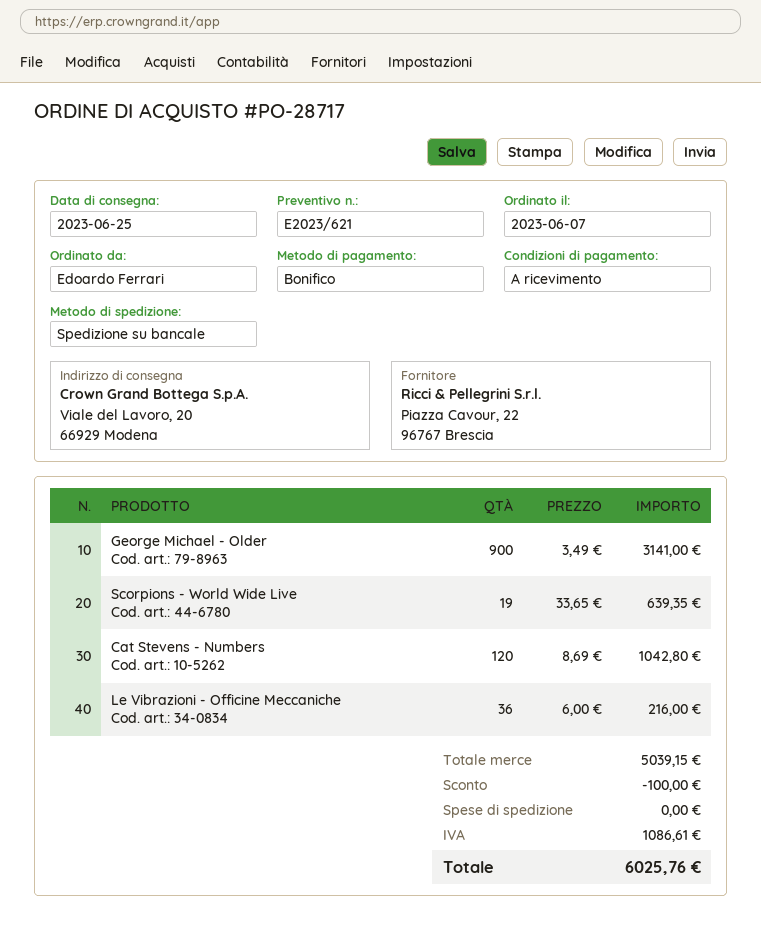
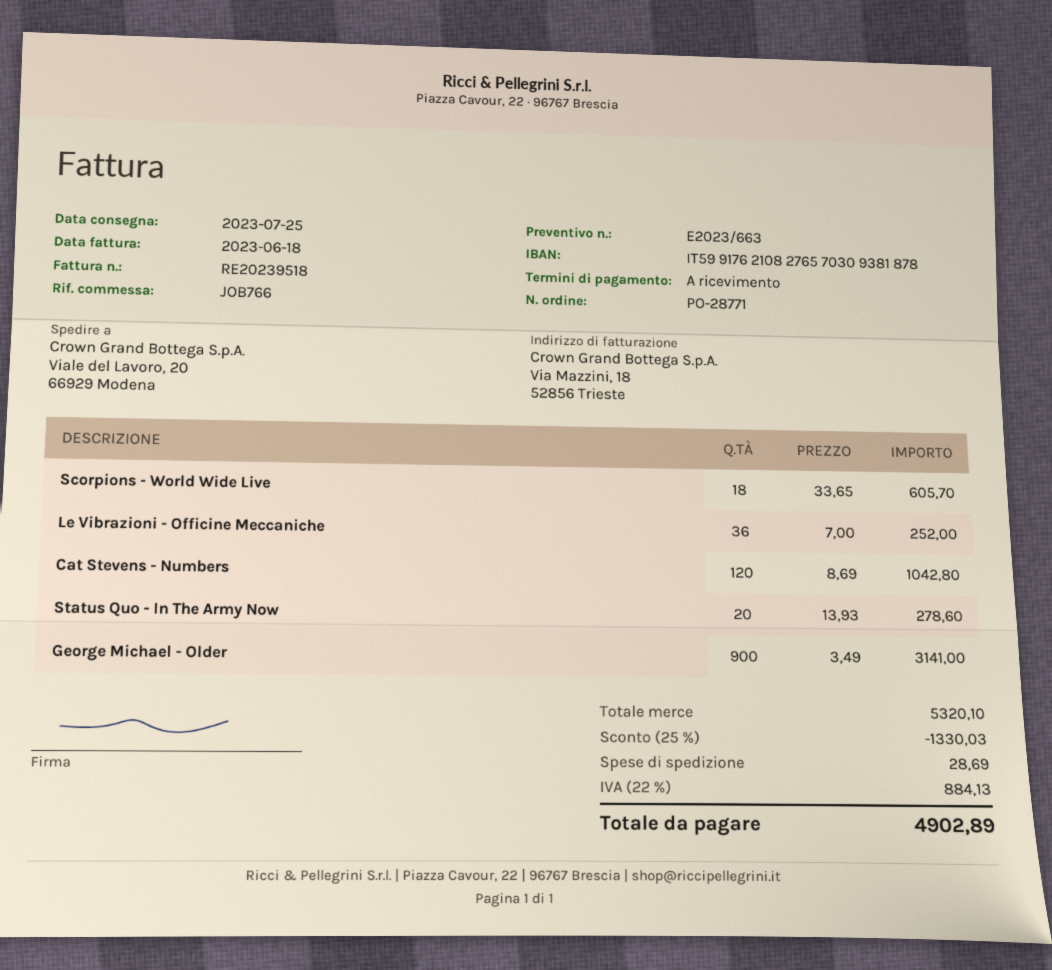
quote number: E2023/621 -> E2023/663
order number: PO-28717 -> PO-28771
delivery date: 2023-06-25 -> 2023-07-25
Scorpions - World Wide Live: 19 x 33.65 = 639.35 -> 18 x 33.65 = 605.70
Le Vibrazioni - Officine Meccaniche: 36 x 6.00 = 216.00 -> 36 x 7.00 = 252.00
Status Quo - In The Army Now: none -> 20 x 13.93 = 278.60
subtotal: 5039.15 -> 5320.10
discount: 100.00 -> 1330.03
shipping: 0.00 -> 28.69
tax: 1086.61 -> 884.13
total: 6025.76 -> 4902.89

